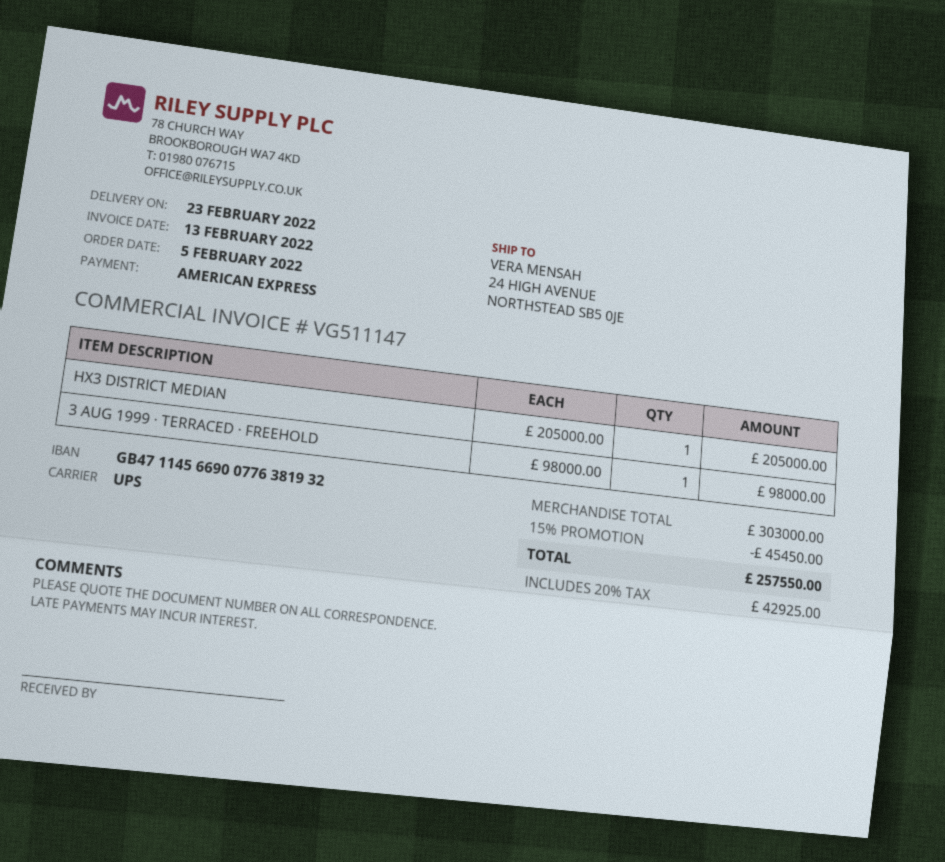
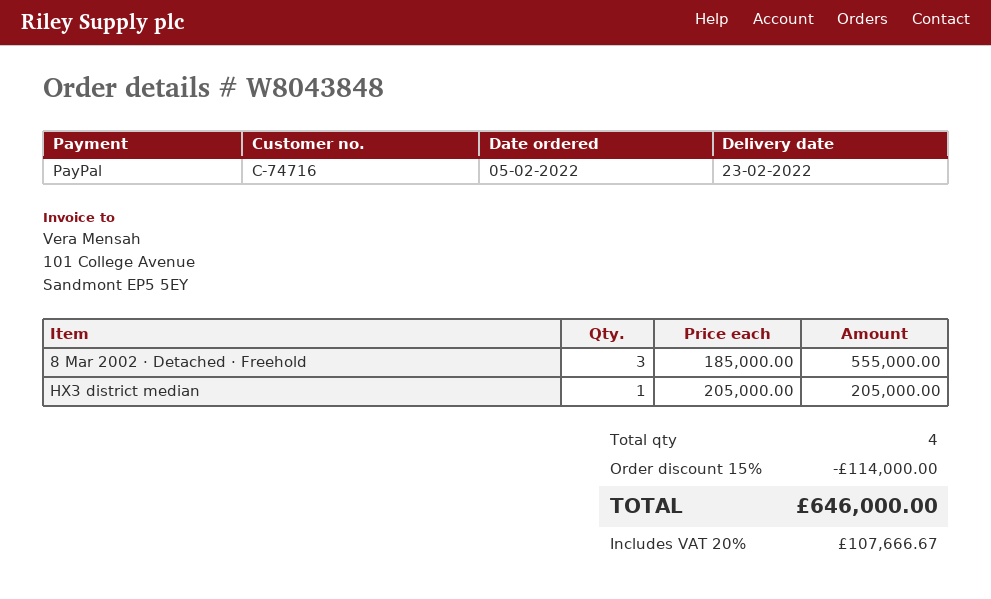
payment method: American Express -> PayPal
3 AUG 1999 · TERRACED · FREEHOLD: 1 x 98000.00 = 98000.00 -> none
8 Mar 2002 · Detached · Freehold: none -> 3 x 185000.00 = 555000.00
discount: 15% = 45450.00 -> 15% = 114000.00
tax: 20% = 42925.00 -> 20% = 107666.67
total: 257550.00 -> 646000.00

